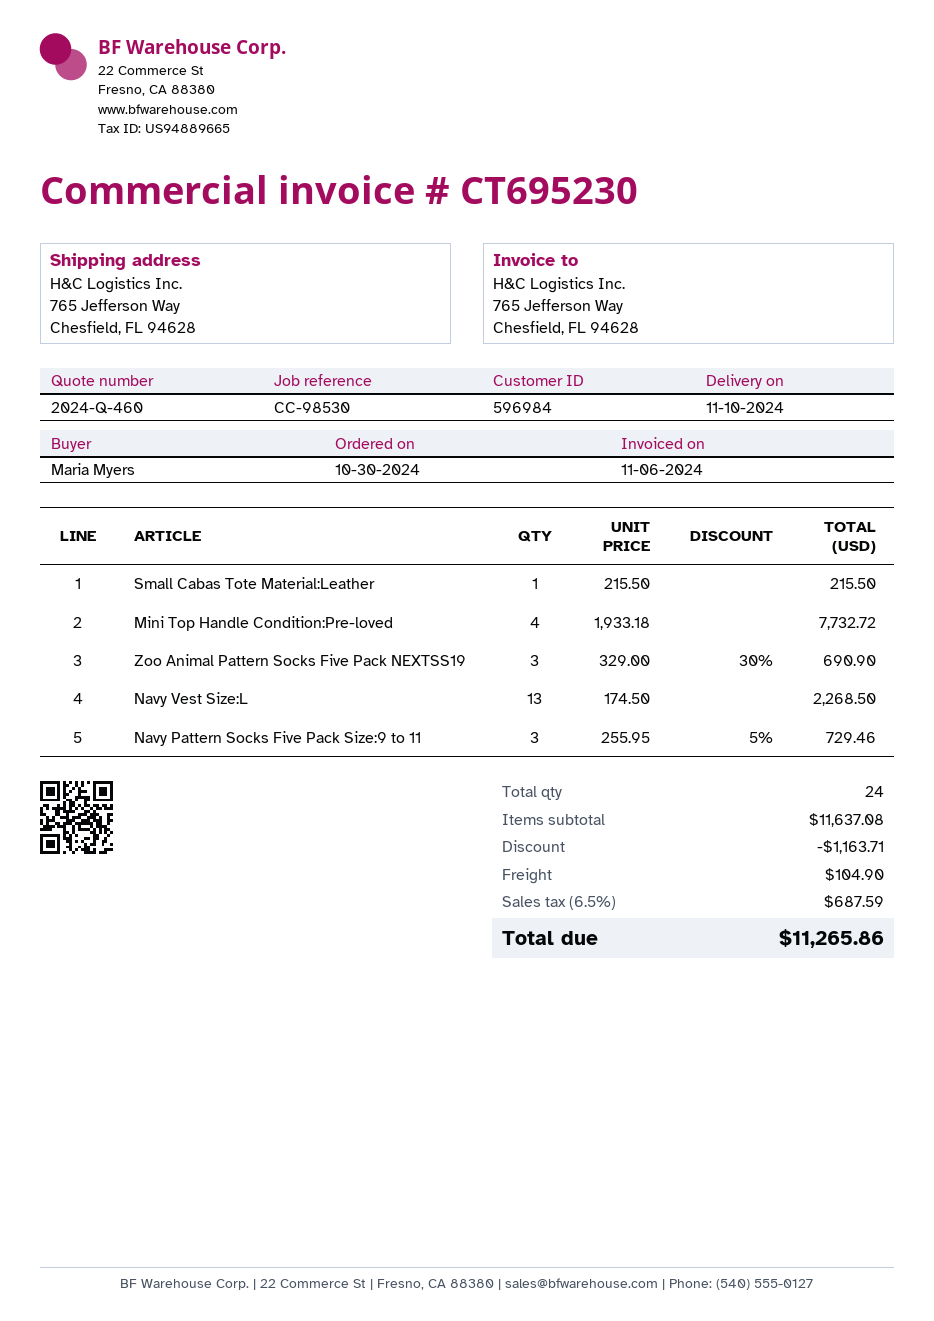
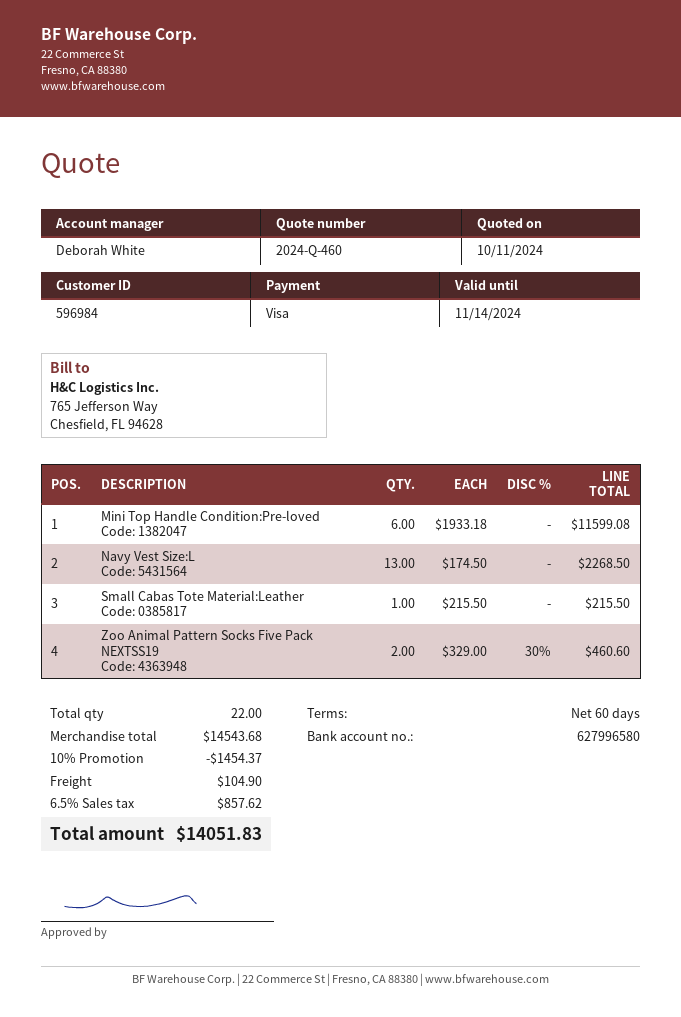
Mini Top Handle Condition:Pre-loved: 4 x 1933.18 = 7732.72 -> 6 x 1933.18 = 11599.08
Zoo Animal Pattern Socks Five Pack NEXTSS19: 3 x 329.00 - 30% = 690.90 -> 2 x 329.00 - 30% = 460.60
Navy Pattern Socks Five Pack Size:9 to 11: 3 x 255.95 - 5% = 729.46 -> none
total quantity: 24 -> 22
subtotal: 11637.08 -> 14543.68
discount: 1163.71 -> 1454.37
tax: 6.5% = 687.59 -> 6.5% = 857.62
total: 11265.86 -> 14051.83

